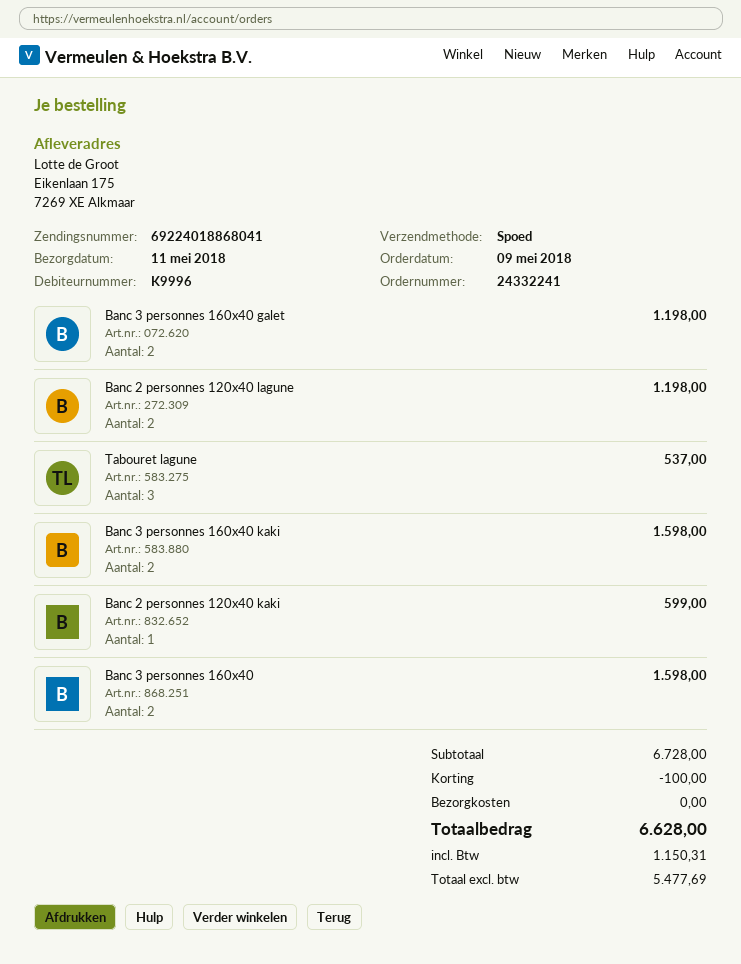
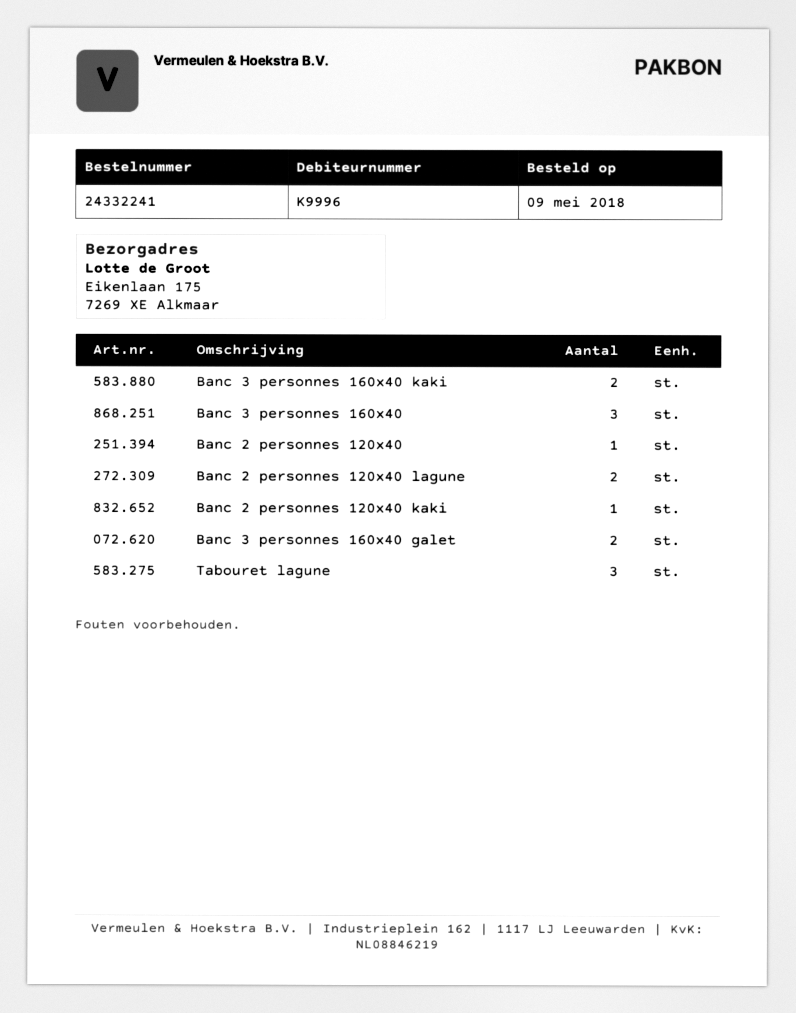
Banc 3 personnes 160x40: 2 -> 3
Banc 2 personnes 120x40: none -> 1

